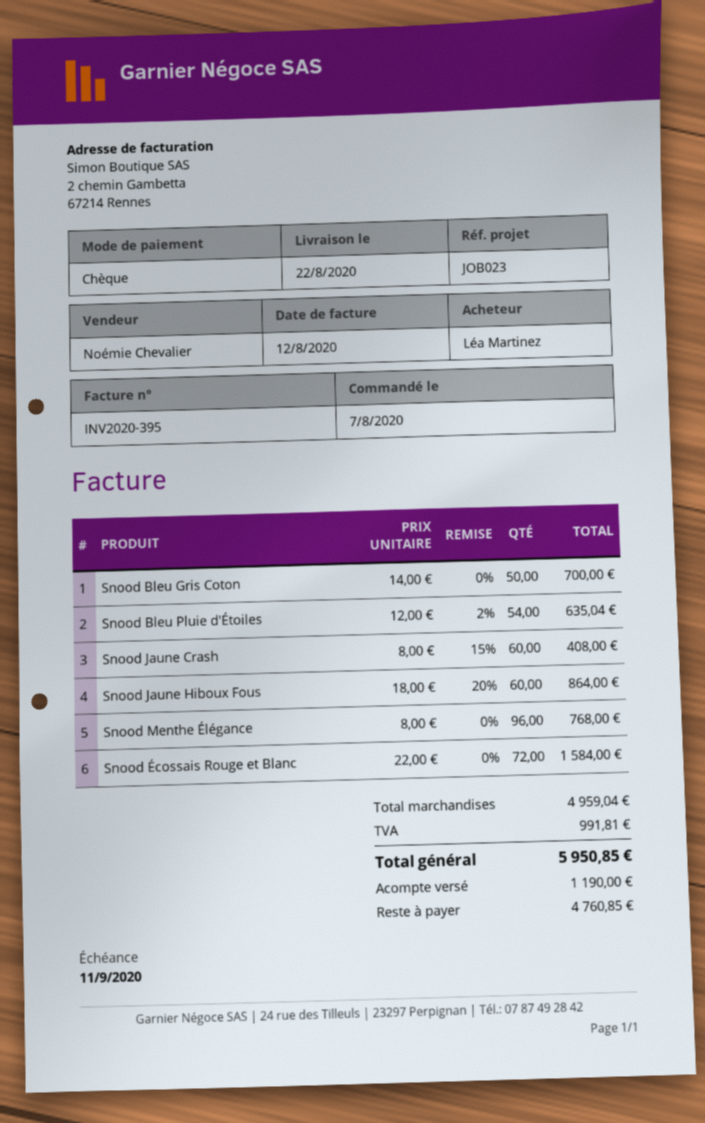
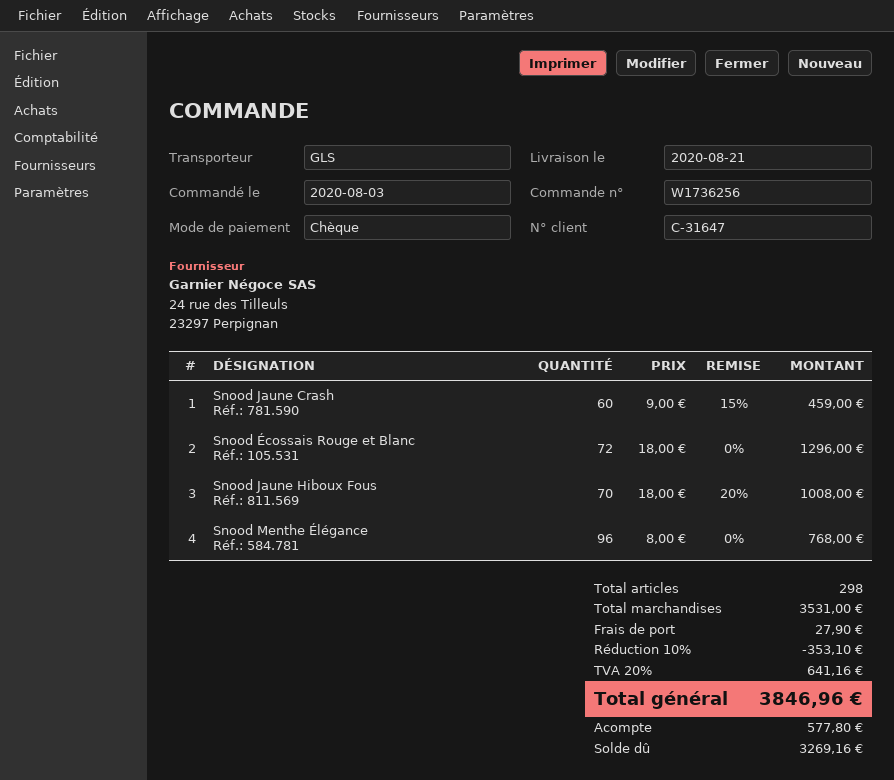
order date: 2020-08-07 -> 2020-08-03
delivery date: 2020-08-22 -> 2020-08-21
Snood Bleu Gris Coton: 50 x 14.00 = 700.00 -> none
Snood Bleu Pluie d'Étoiles: 54 x 12.00 - 2% = 635.04 -> none
Snood Jaune Crash: 60 x 8.00 - 15% = 408.00 -> 60 x 9.00 - 15% = 459.00
Snood Jaune Hiboux Fous: 60 x 18.00 - 20% = 864.00 -> 70 x 18.00 - 20% = 1008.00
Snood Écossais Rouge et Blanc: 72 x 22.00 = 1584.00 -> 72 x 18.00 = 1296.00
subtotal: 4959.04 -> 3531.00
discount: none -> 10% = 353.10
shipping: none -> 27.90
tax: 991.81 -> 641.16
total: 5950.85 -> 3846.96
deposit: 1190.00 -> 577.80
balance: 4760.85 -> 3269.16

